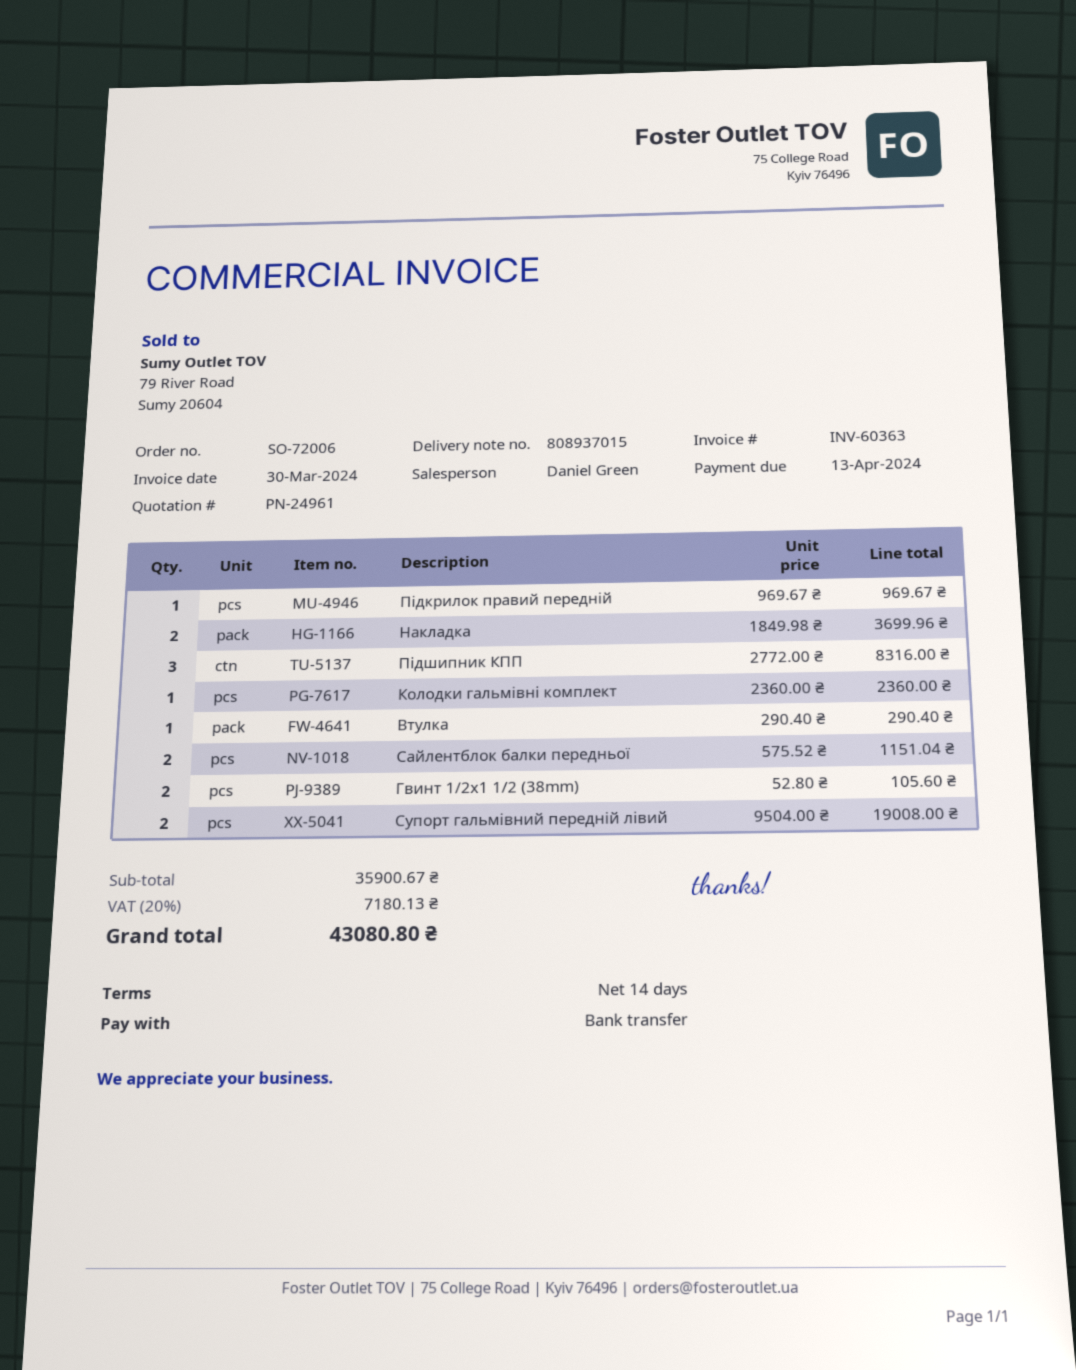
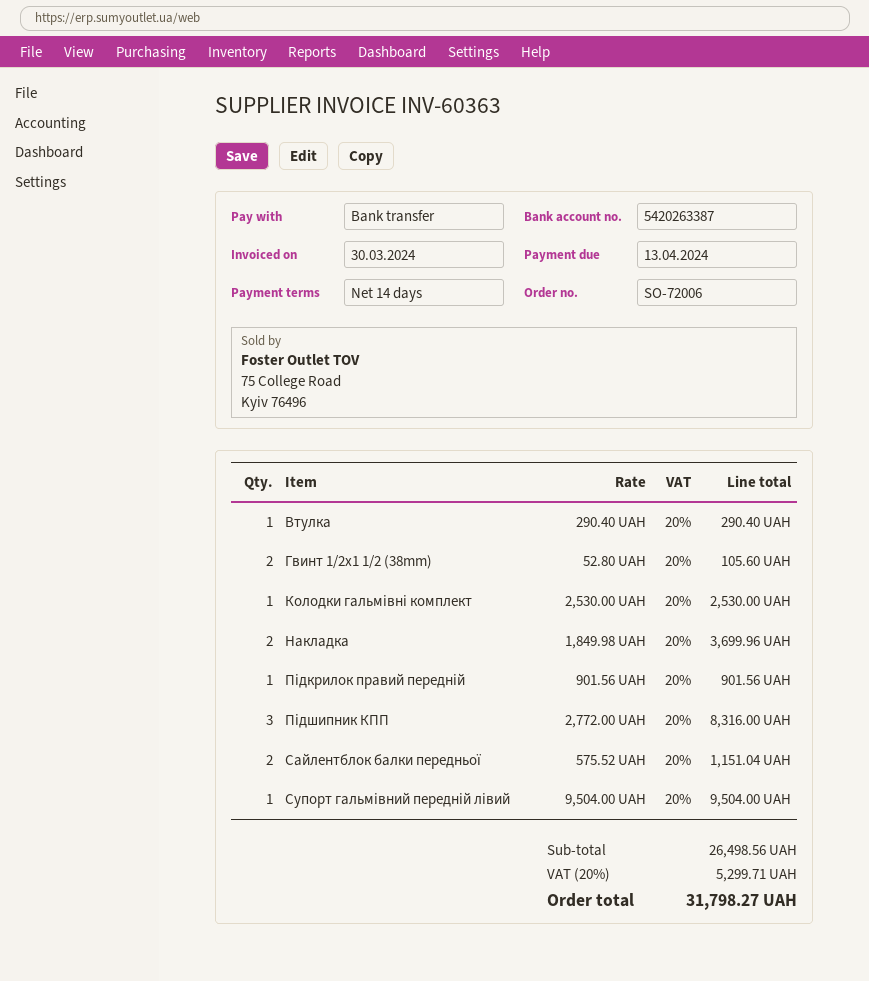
Підкрилок правий передній: 1 x 969.67 = 969.67 -> 1 x 901.56 = 901.56
Колодки гальмівні комплект: 1 x 2360.00 = 2360.00 -> 1 x 2530.00 = 2530.00
Супорт гальмівний передній лівий: 2 x 9504.00 = 19008.00 -> 1 x 9504.00 = 9504.00
subtotal: 35900.67 -> 26498.56
tax: 20% = 7180.13 -> 20% = 5299.71
total: 43080.80 -> 31798.27

